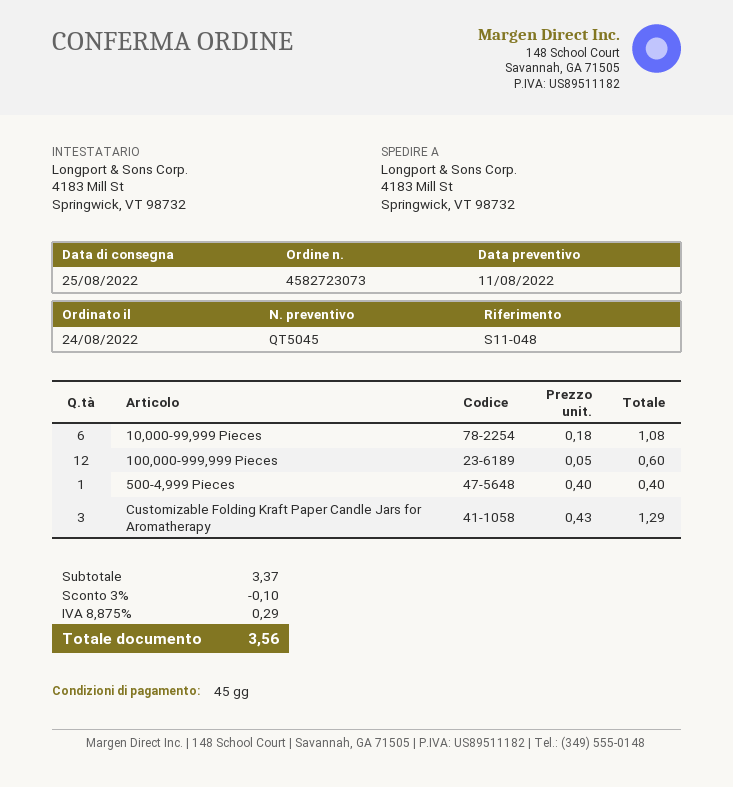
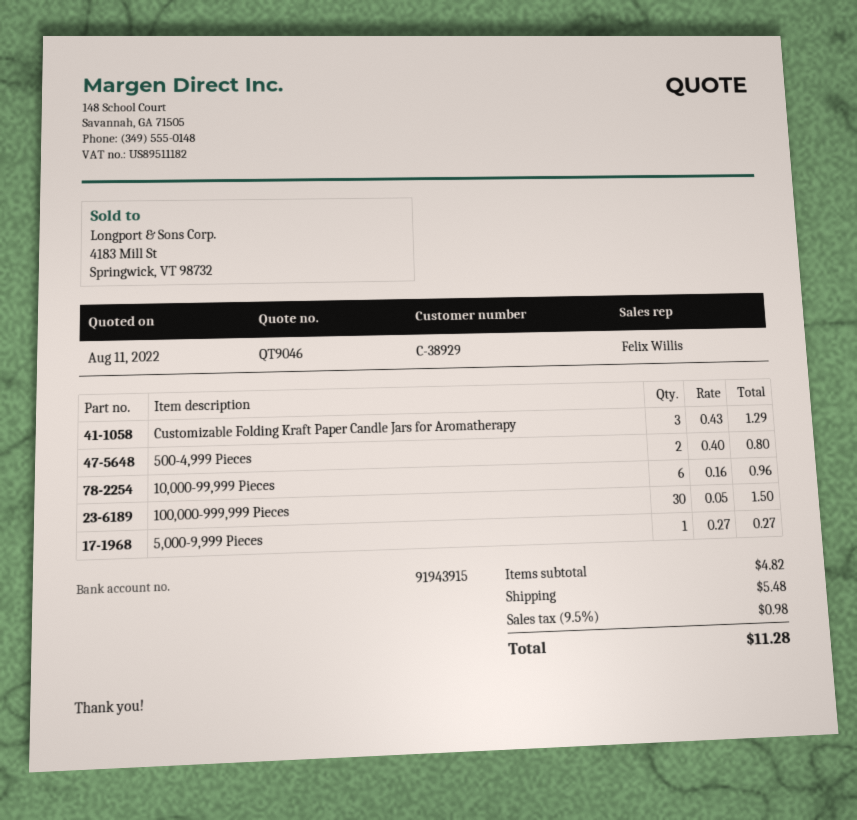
quote number: QT5045 -> QT9046
10,000-99,999 Pieces: 6 x 0.18 = 1.08 -> 6 x 0.16 = 0.96
100,000-999,999 Pieces: 12 x 0.05 = 0.60 -> 30 x 0.05 = 1.50
500-4,999 Pieces: 1 x 0.40 = 0.40 -> 2 x 0.40 = 0.80
5,000-9,999 Pieces: none -> 1 x 0.27 = 0.27
subtotal: 3.37 -> 4.82
discount: 3% = 0.10 -> none
shipping: none -> 5.48
tax: 8.875% = 0.29 -> 9.5% = 0.98
total: 3.56 -> 11.28

